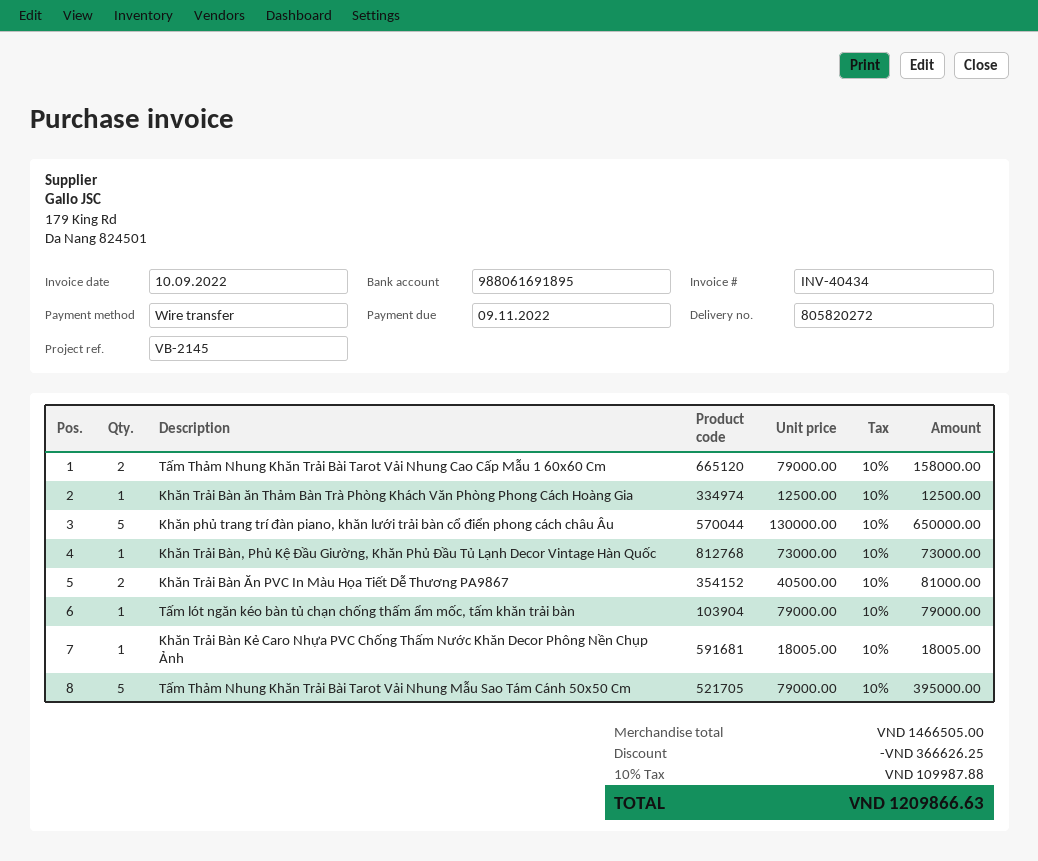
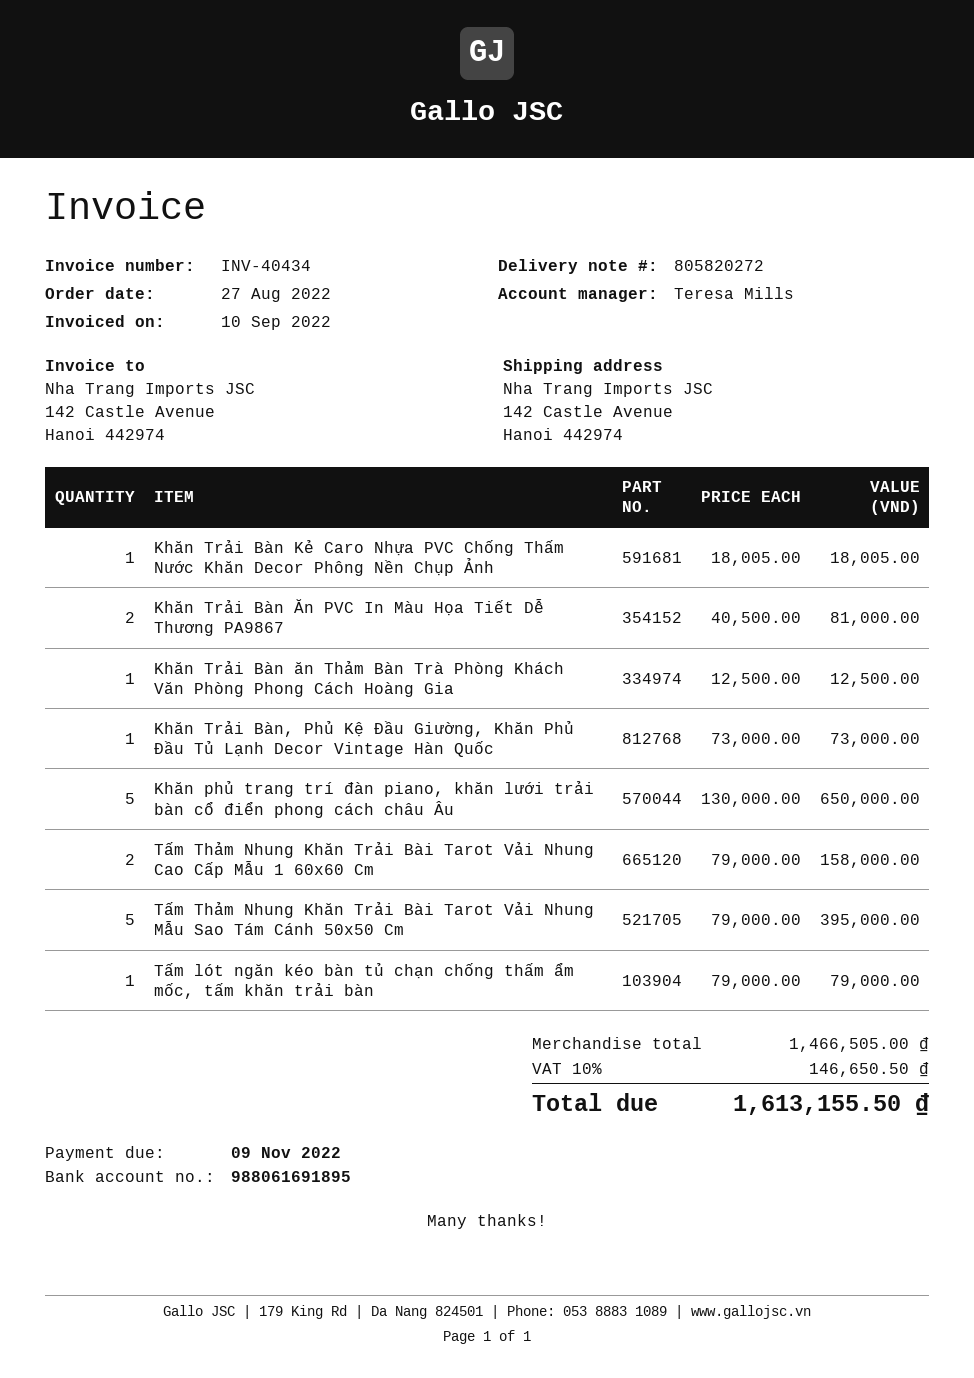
discount: 366626.25 -> none
tax: 10% = 109987.88 -> 10% = 146650.50
total: 1209866.63 -> 1613155.50

